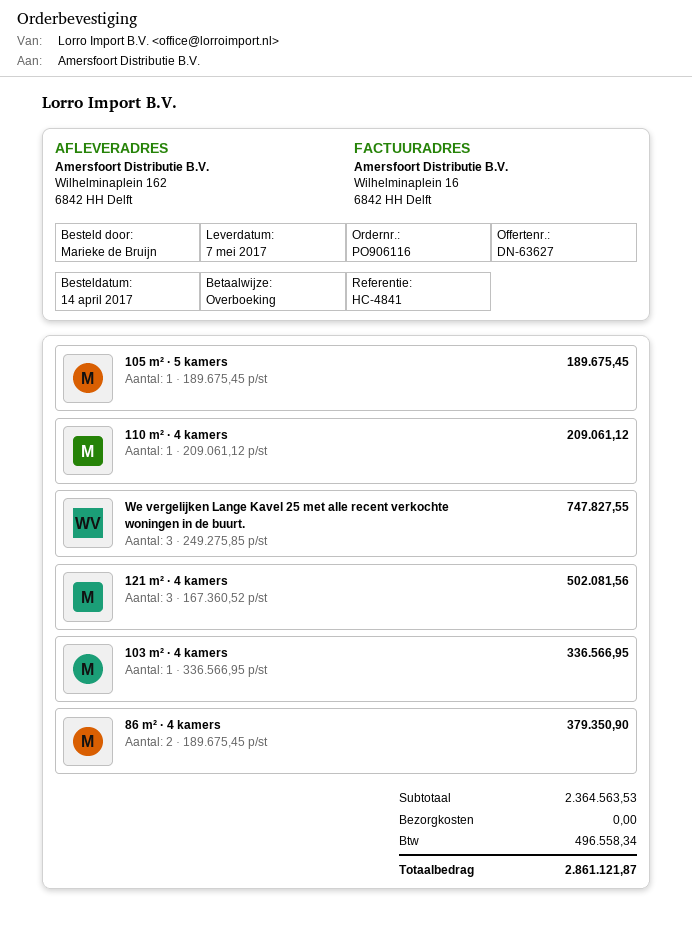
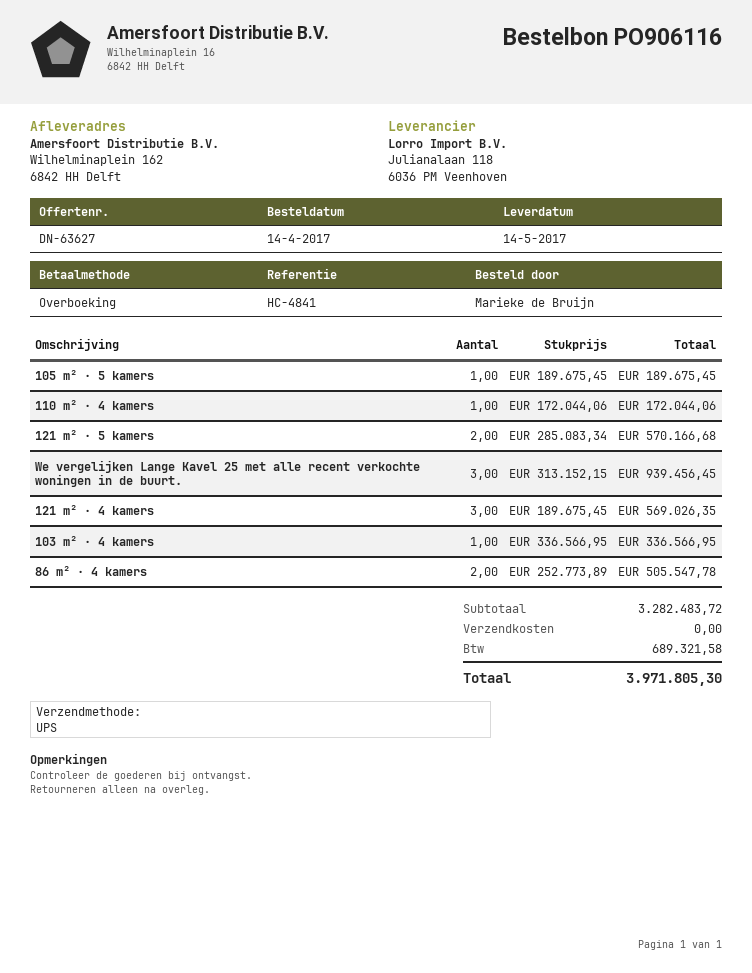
delivery date: 2017-05-07 -> 2017-05-14
110 m² · 4 kamers: 1 x 209061.12 = 209061.12 -> 1 x 172044.06 = 172044.06
We vergelijken Lange Kavel 25 met alle recent verkochte woningen in de buurt.: 3 x 249275.85 = 747827.55 -> 3 x 313152.15 = 939456.45
121 m² · 4 kamers: 3 x 167360.52 = 502081.56 -> 3 x 189675.45 = 569026.35
86 m² · 4 kamers: 2 x 189675.45 = 379350.90 -> 2 x 252773.89 = 505547.78
121 m² · 5 kamers: none -> 2 x 285083.34 = 570166.68
subtotal: 2364563.53 -> 3282483.72
tax: 496558.34 -> 689321.58
total: 2861121.87 -> 3971805.30

